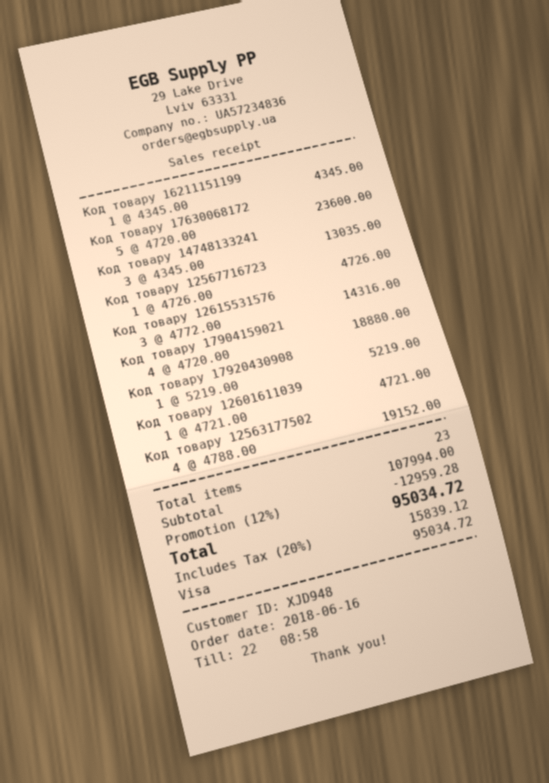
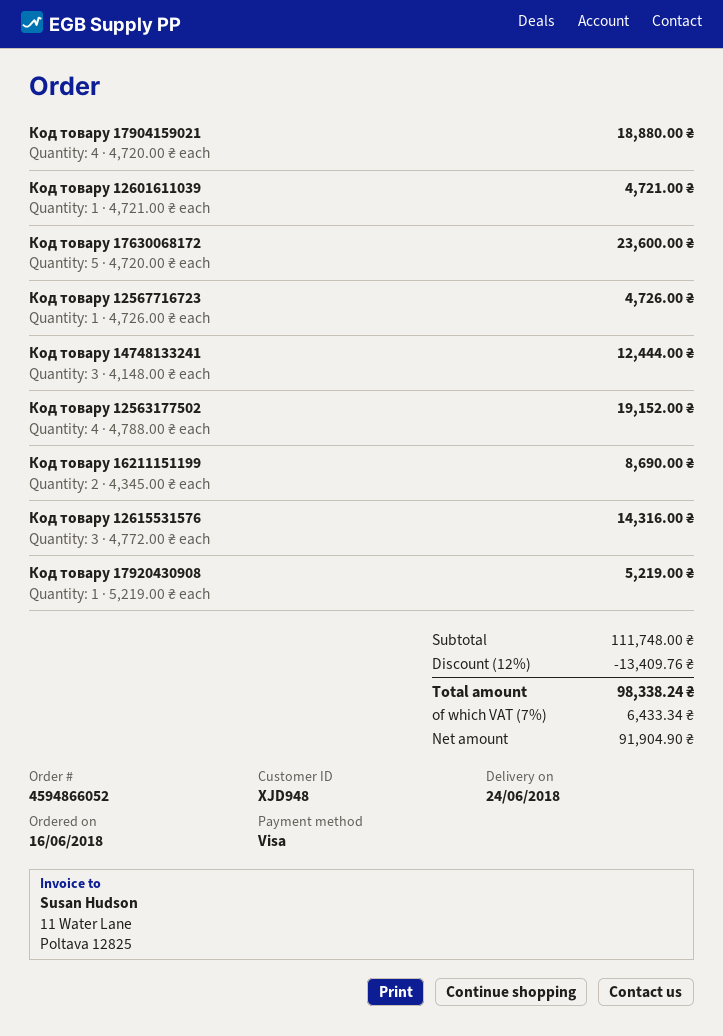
Код товару 16211151199: 1 x 4345.00 = 4345.00 -> 2 x 4345.00 = 8690.00
Код товару 14748133241: 3 x 4345.00 = 13035.00 -> 3 x 4148.00 = 12444.00
subtotal: 107994.00 -> 111748.00
discount: 12% = 12959.28 -> 12% = 13409.76
tax: 20% = 15839.12 -> 7% = 6433.34
total: 95034.72 -> 98338.24

